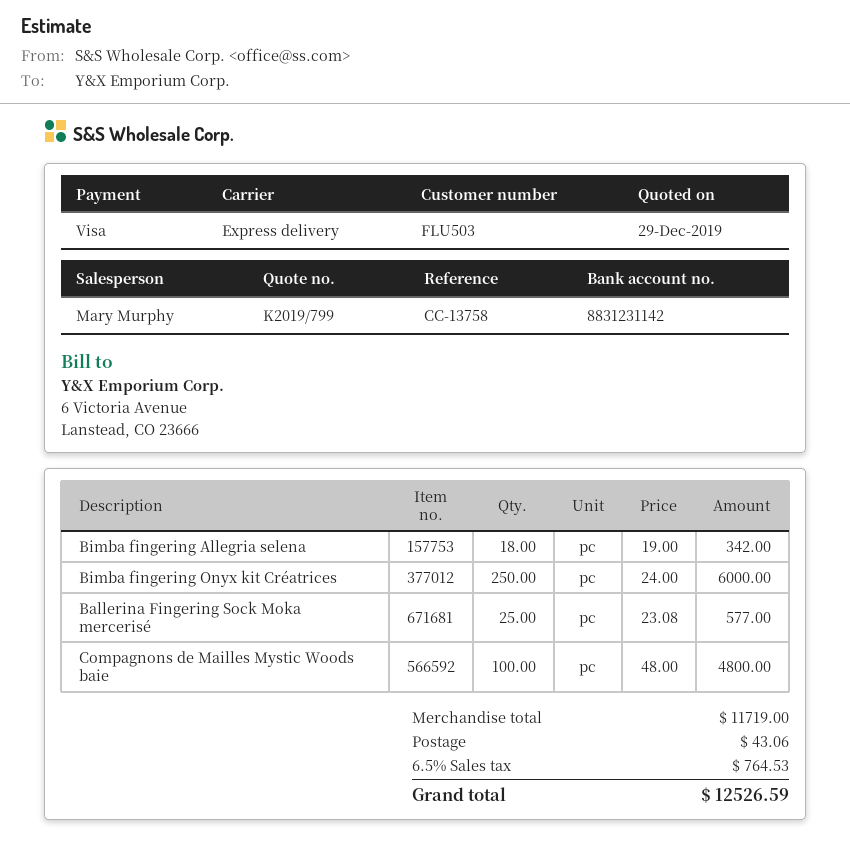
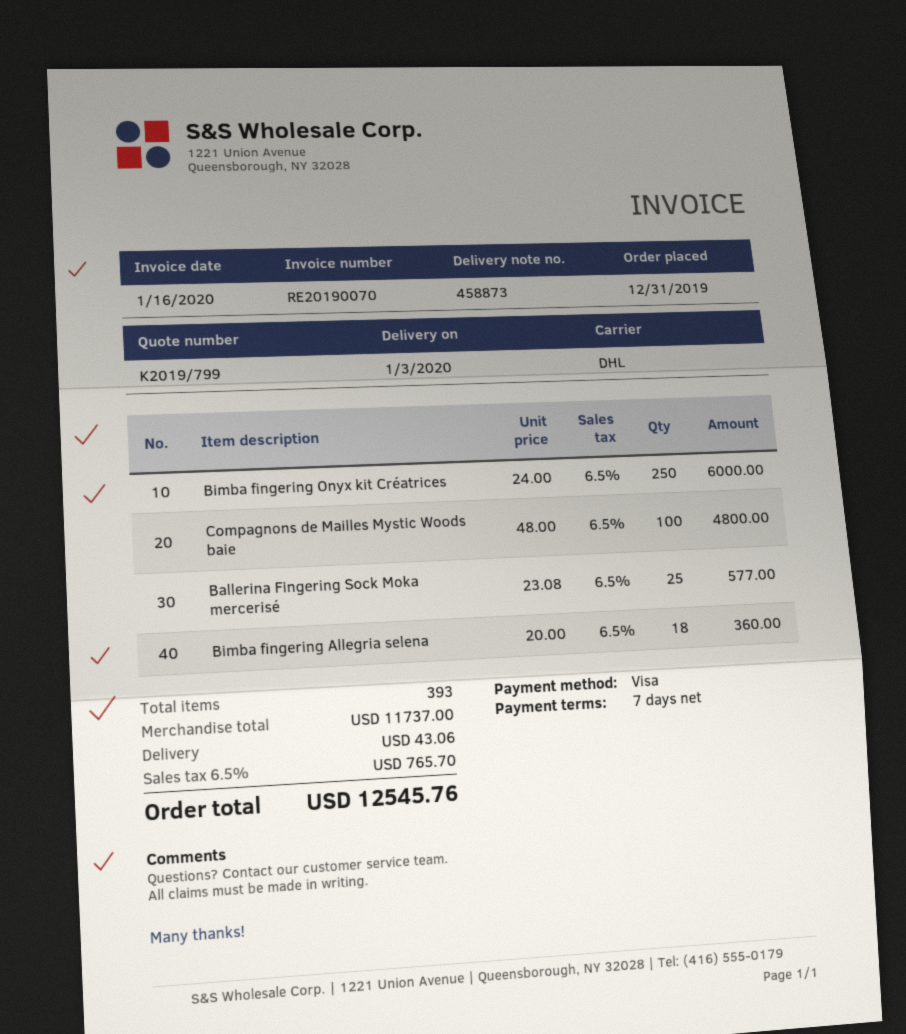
shipping method: express -> DHL
Bimba fingering Allegria selena: 18 x 19.00 = 342.00 -> 18 x 20.00 = 360.00
subtotal: 11719.00 -> 11737.00
tax: 6.5% = 764.53 -> 6.5% = 765.70
total: 12526.59 -> 12545.76

